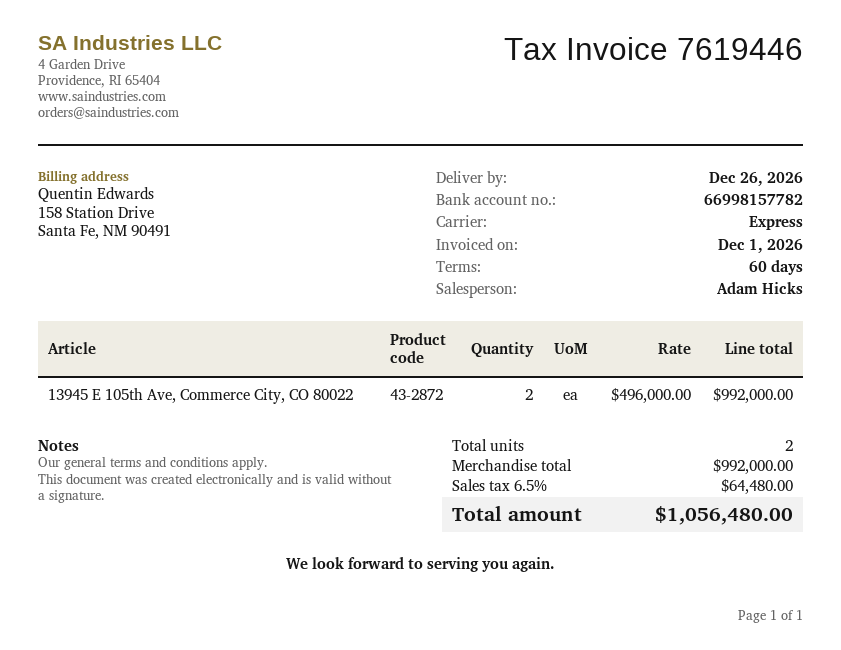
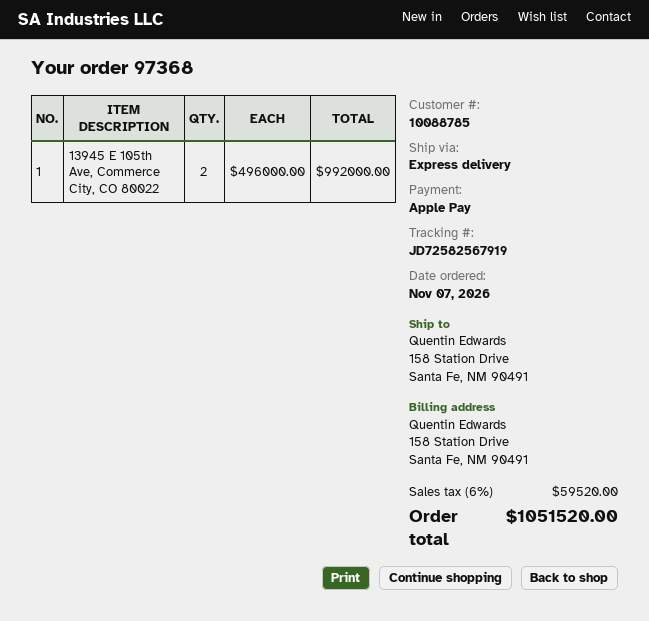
tax: 6.5% = 64480.00 -> 6% = 59520.00
total: 1056480.00 -> 1051520.00

